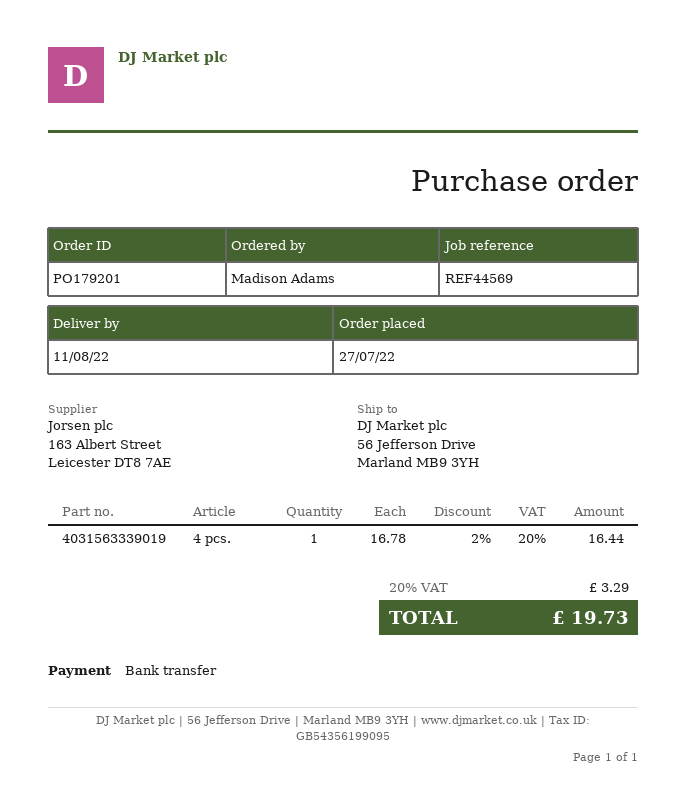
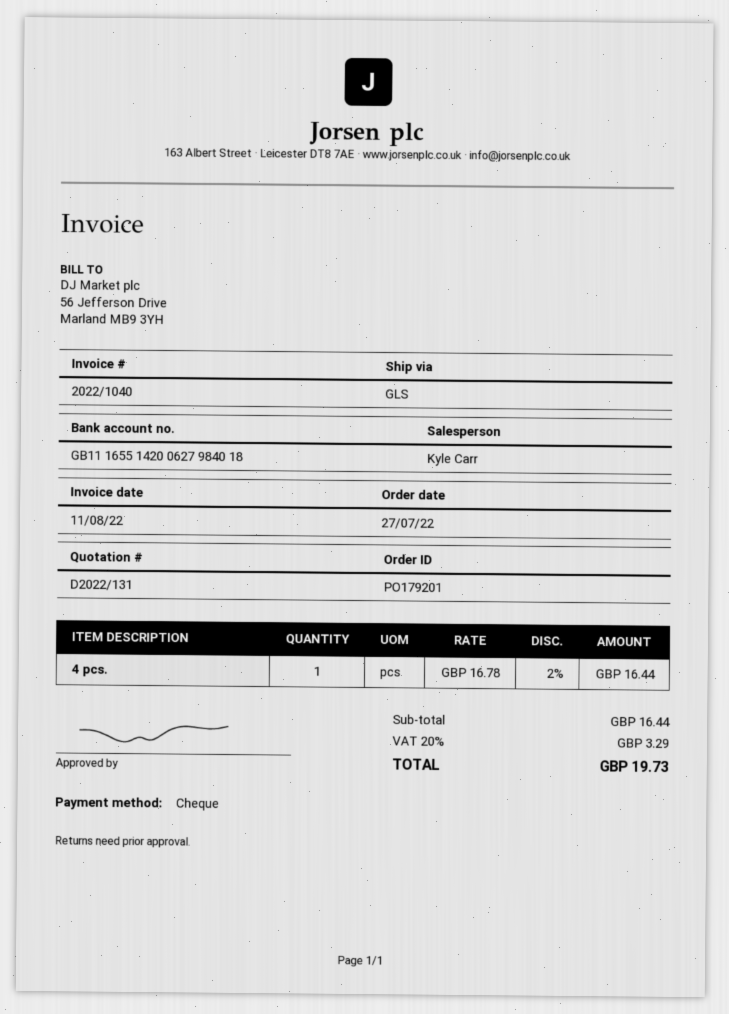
payment method: bank transfer -> cheque

